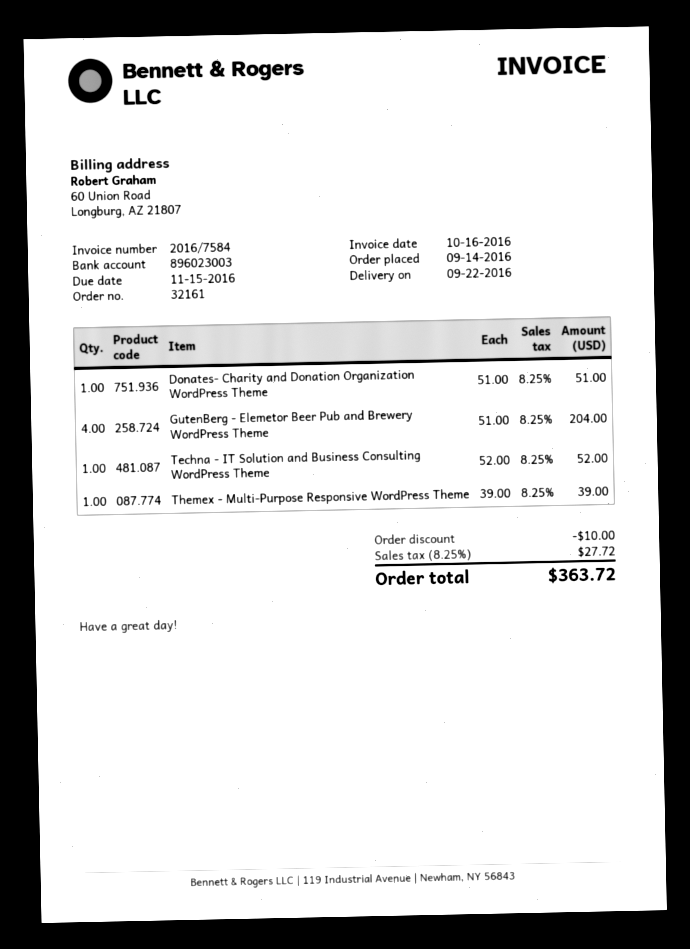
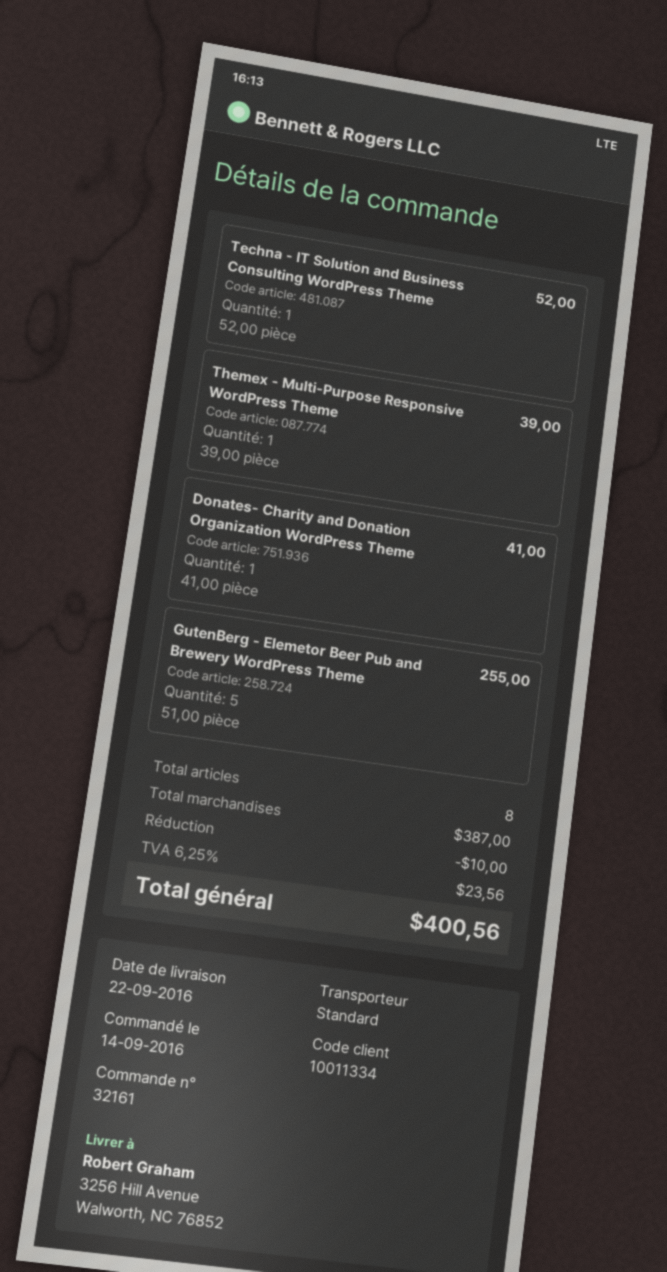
Donates- Charity and Donation Organization WordPress Theme: 1 x 51.00 = 51.00 -> 1 x 41.00 = 41.00
GutenBerg - Elemetor Beer Pub and Brewery WordPress Theme: 4 x 51.00 = 204.00 -> 5 x 51.00 = 255.00
tax: 8.25% = 27.72 -> 6.25% = 23.56
total: 363.72 -> 400.56

